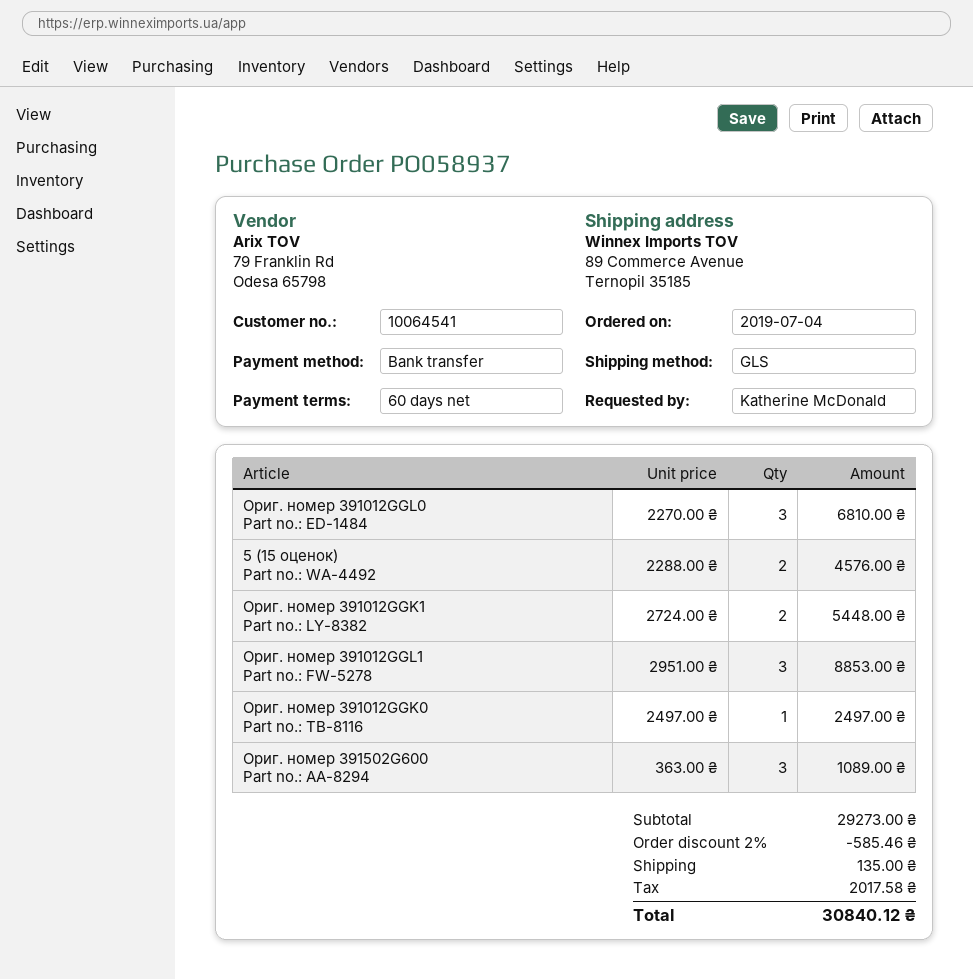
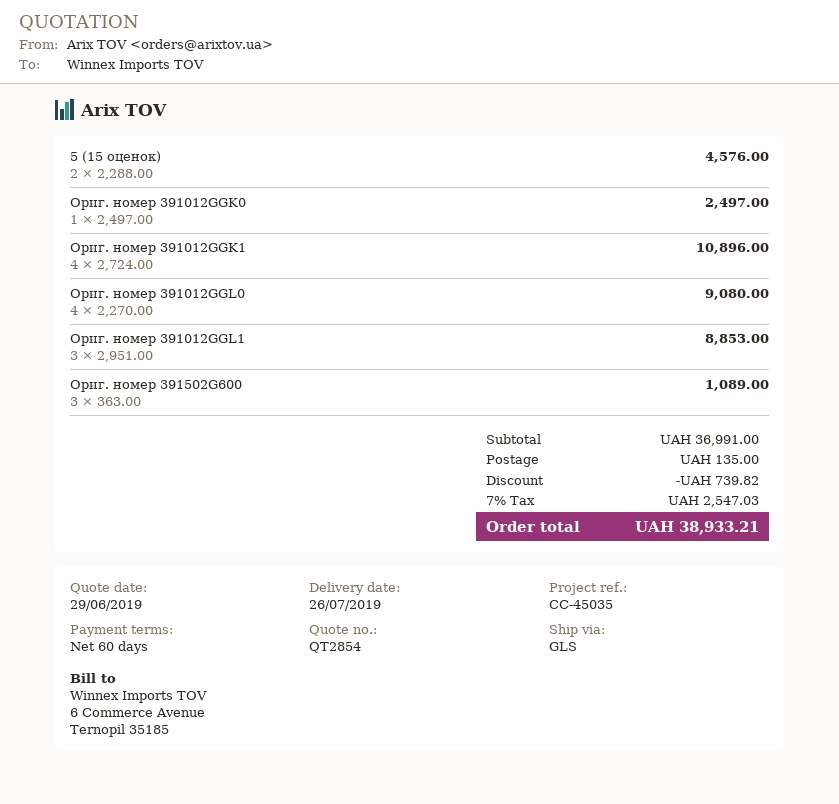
Ориг. номер 391012GGL0: 3 x 2270.00 = 6810.00 -> 4 x 2270.00 = 9080.00
Ориг. номер 391012GGK1: 2 x 2724.00 = 5448.00 -> 4 x 2724.00 = 10896.00
subtotal: 29273.00 -> 36991.00
discount: 585.46 -> 739.82
tax: 2017.58 -> 2547.03
total: 30840.12 -> 38933.21

